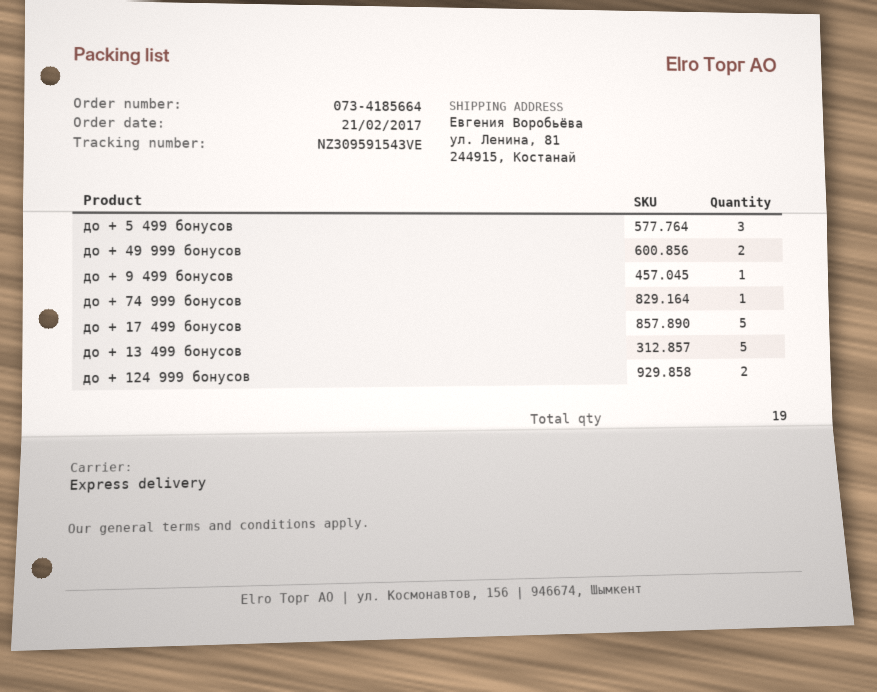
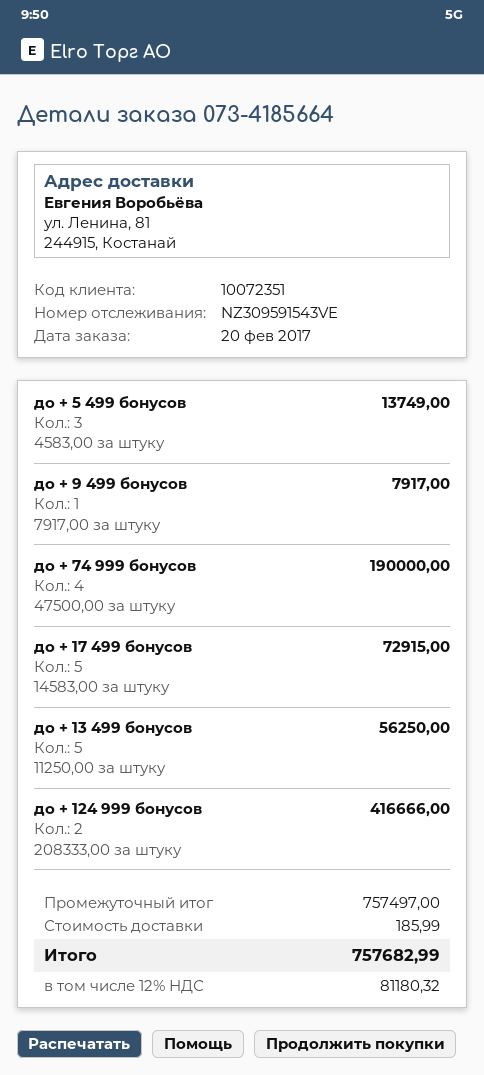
order date: 2017-02-21 -> 2017-02-20
до + 49 999 бонусов: 2 -> none
до + 74 999 бонусов: 1 -> 4

